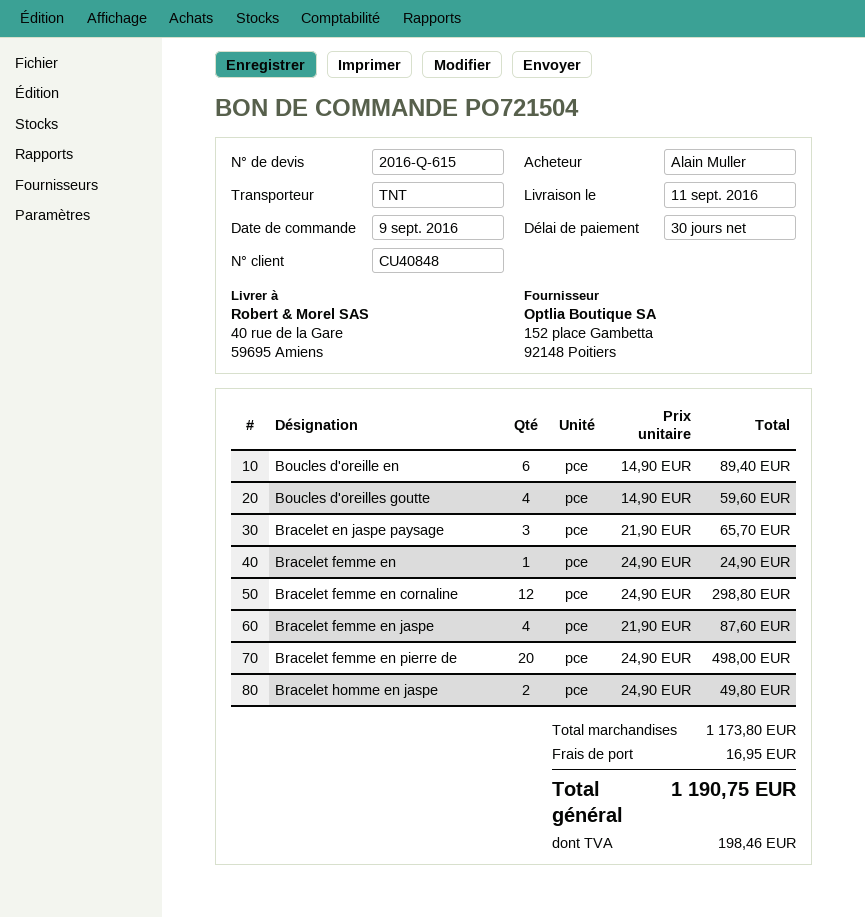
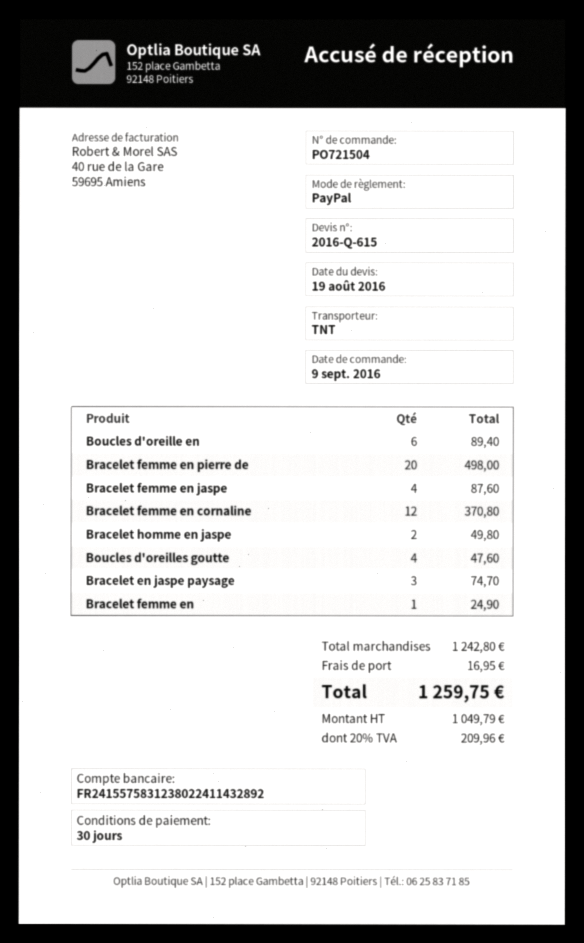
Boucles d'oreilles goutte: 4 for 59.60 -> 4 for 47.60
Bracelet en jaspe paysage: 3 for 65.70 -> 3 for 74.70
Bracelet femme en cornaline: 12 for 298.80 -> 12 for 370.80
subtotal: 1173.80 -> 1242.80
tax: 198.46 -> 209.96
total: 1190.75 -> 1259.75

